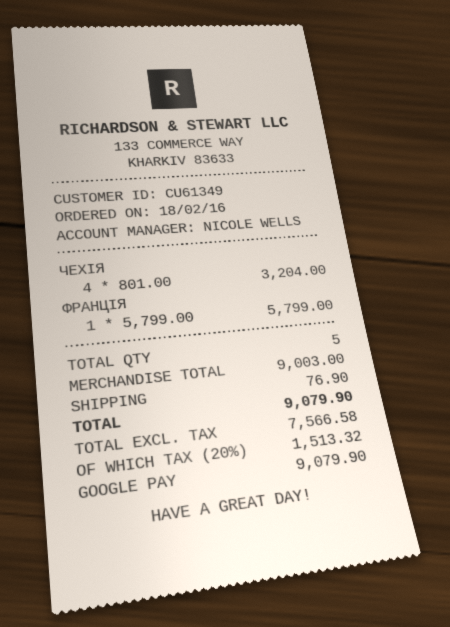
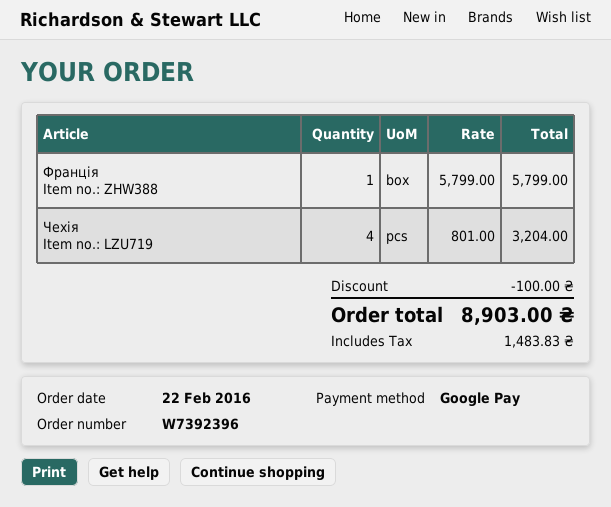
order date: 2016-02-18 -> 2016-02-22
discount: none -> 100.00
shipping: 76.90 -> none
tax: 1513.32 -> 1483.83
total: 9079.90 -> 8903.00

